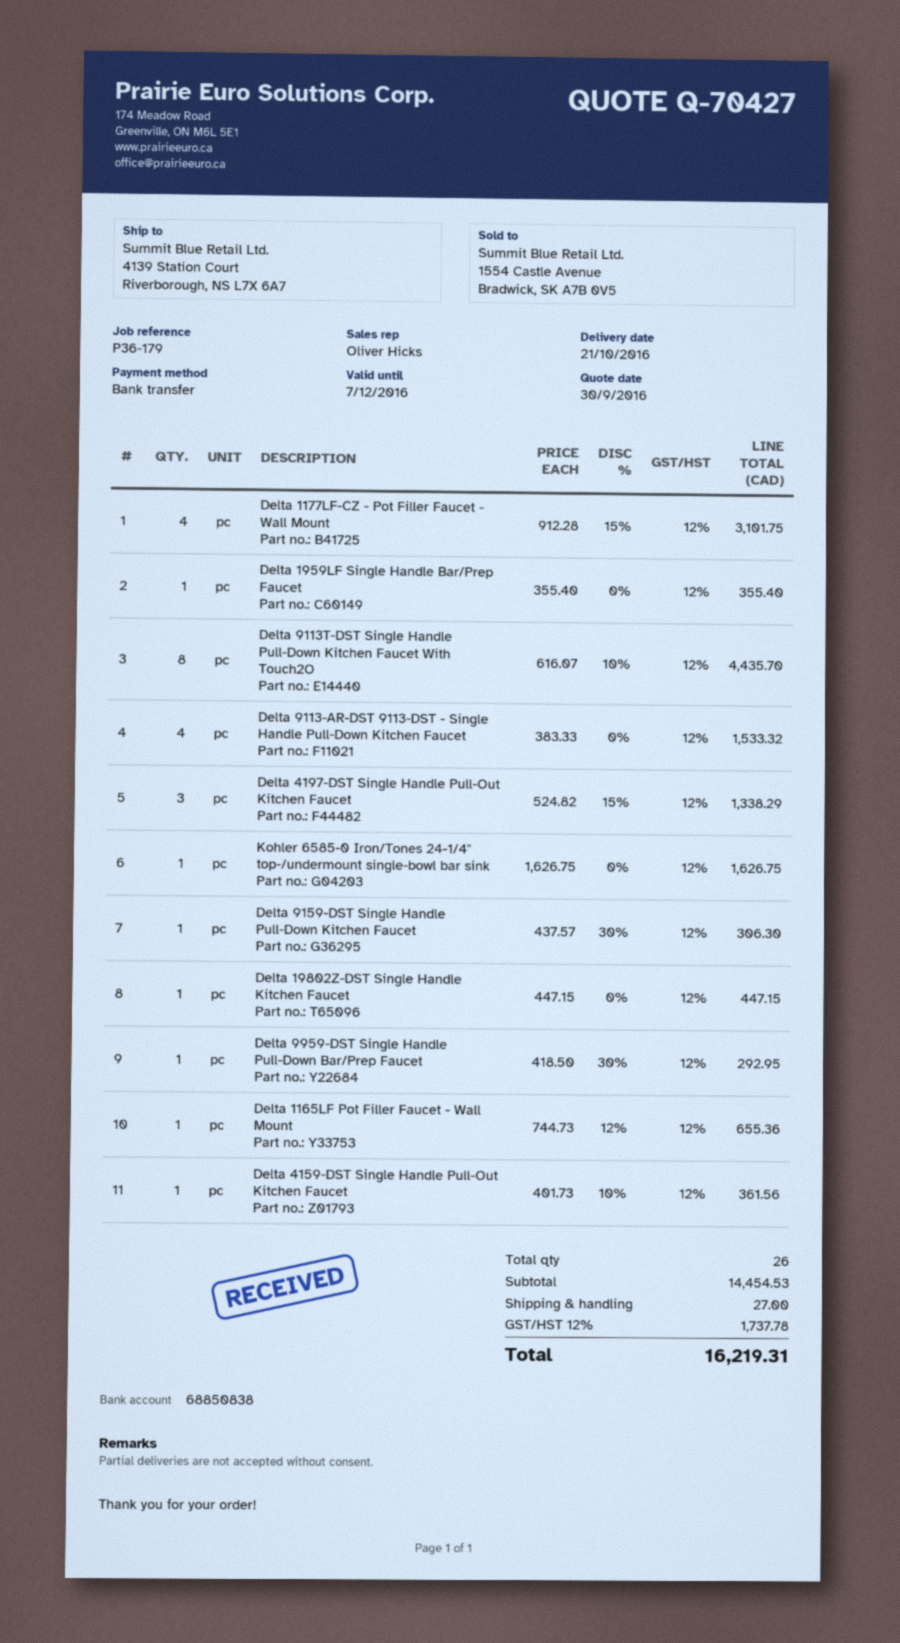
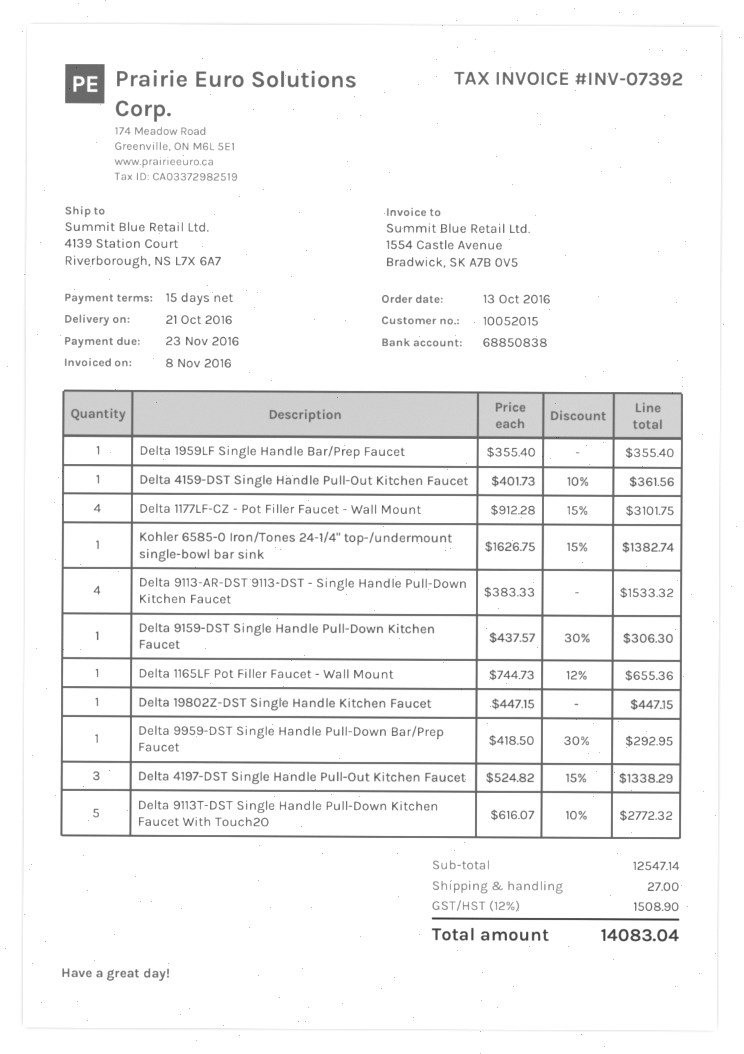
Delta 9113T-DST Single Handle Pull-Down Kitchen Faucet With Touch2O: 8 x 616.07 - 10% = 4435.70 -> 5 x 616.07 - 10% = 2772.32
Kohler 6585-0 Iron/Tones 24-1/4" top-/undermount single-bowl bar sink: 1 x 1626.75 = 1626.75 -> 1 x 1626.75 - 15% = 1382.74
subtotal: 14454.53 -> 12547.14
tax: 12% = 1737.78 -> 12% = 1508.90
total: 16219.31 -> 14083.04

